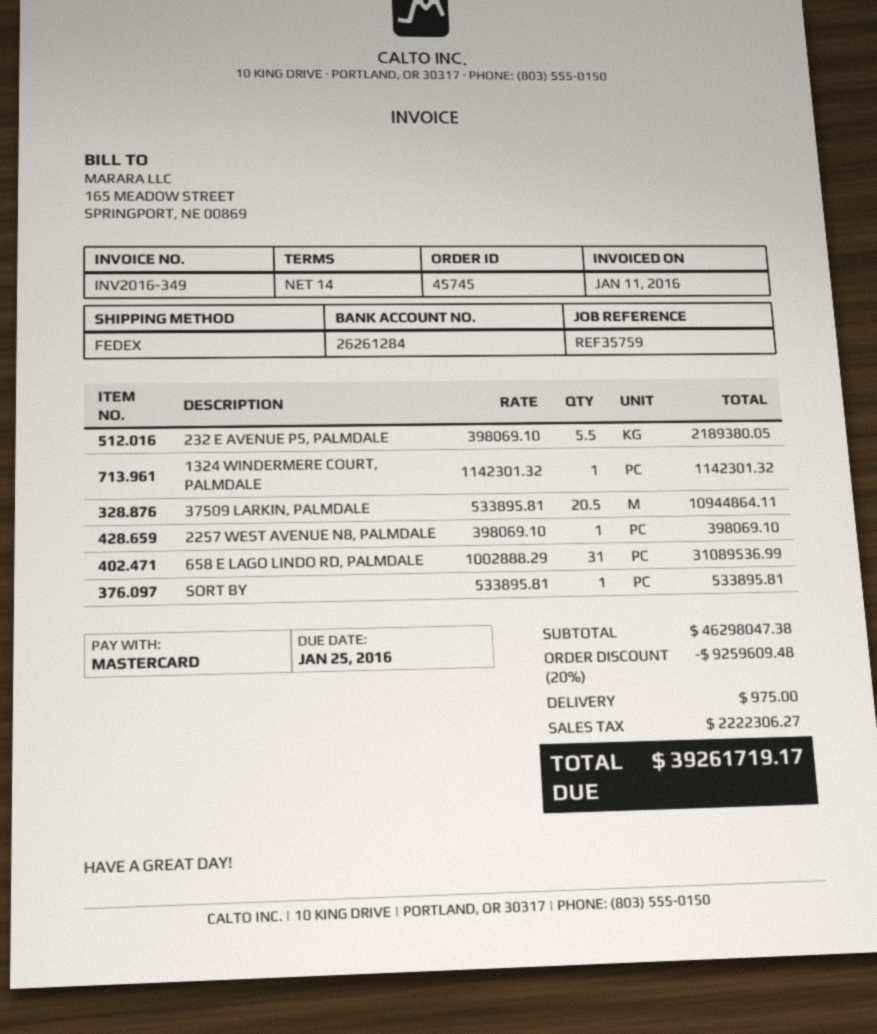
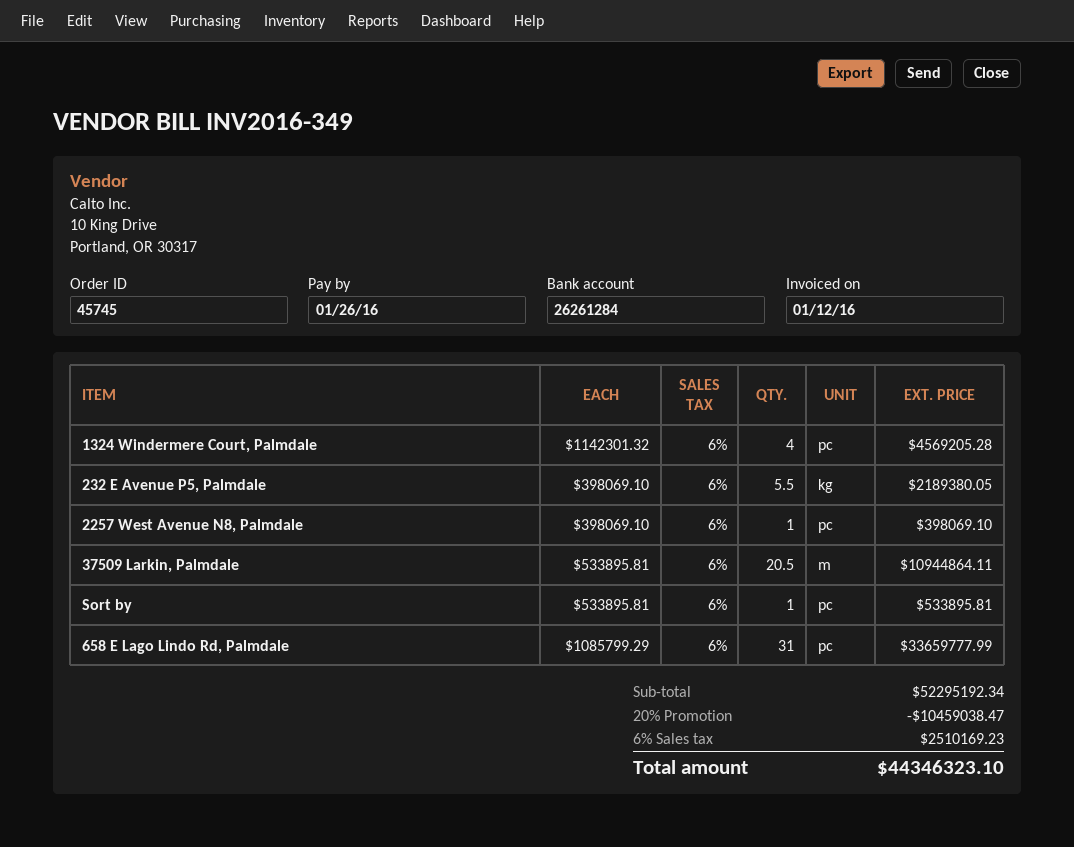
invoice date: 2016-01-11 -> 2016-01-12
due date: 2016-01-25 -> 2016-01-26
1324 WINDERMERE COURT, PALMDALE: 1 x 1142301.32 = 1142301.32 -> 4 x 1142301.32 = 4569205.28
658 E LAGO LINDO RD, PALMDALE: 31 x 1002888.29 = 31089536.99 -> 31 x 1085799.29 = 33659777.99
subtotal: 46298047.38 -> 52295192.34
discount: 20% = 9259609.48 -> 20% = 10459038.47
shipping: 975.00 -> none
tax: 2222306.27 -> 2510169.23
total: 39261719.17 -> 44346323.10

